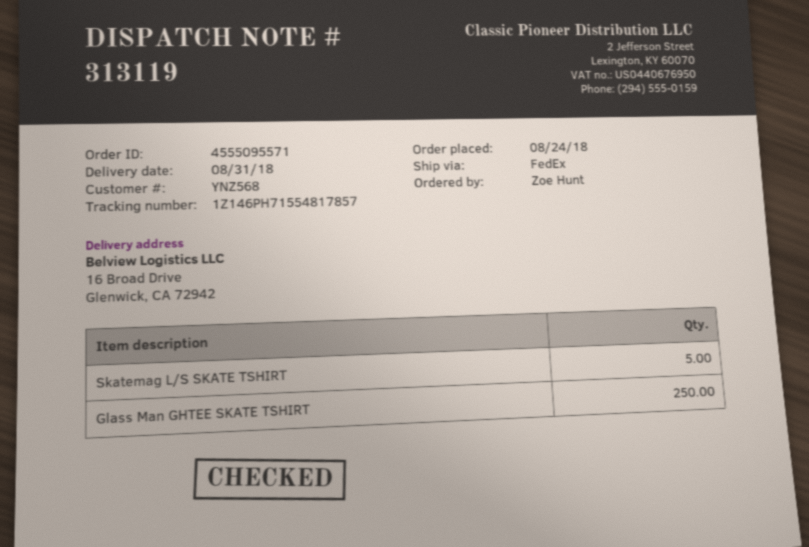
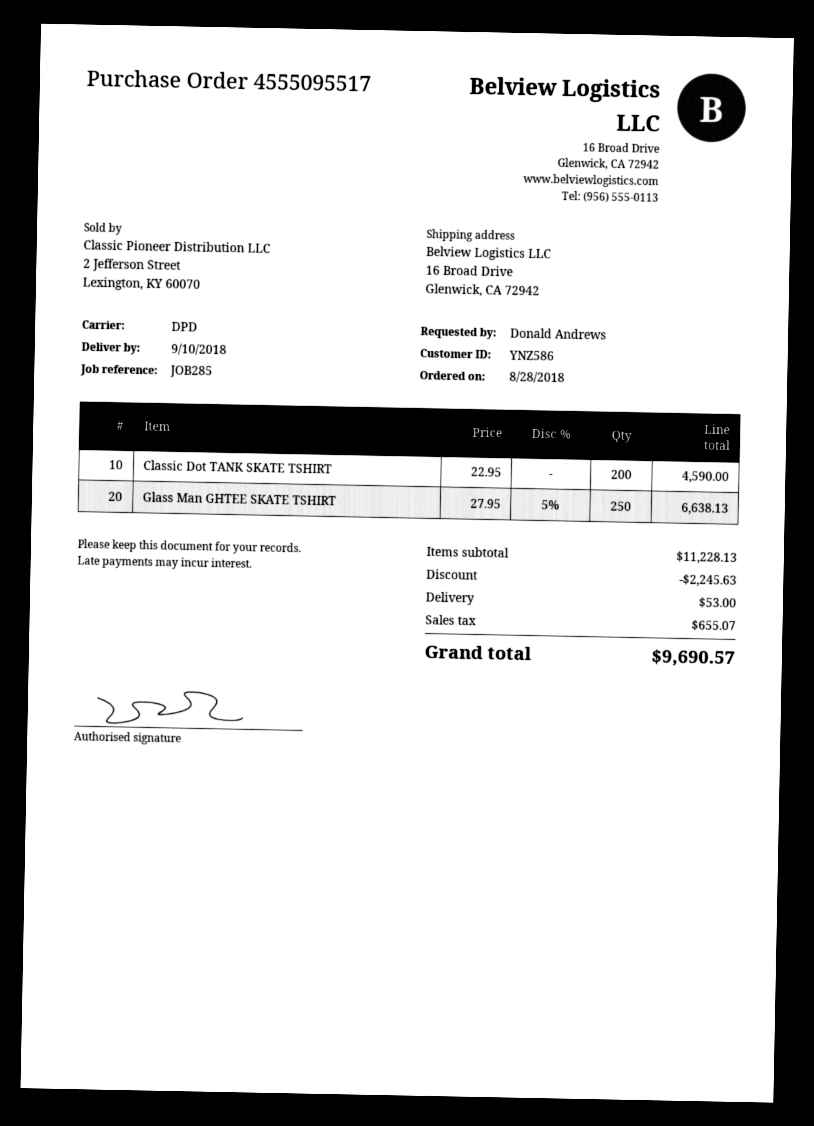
order number: 4555095571 -> 4555095517
order date: 2018-08-24 -> 2018-08-28
delivery date: 2018-08-31 -> 2018-09-10
customer number: YNZ568 -> YNZ586
ordered by: Zoe Hunt -> Donald Andrews
shipping method: FedEx -> DPD
Skatemag L/S SKATE TSHIRT: 5 -> none
Classic Dot TANK SKATE TSHIRT: none -> 200

